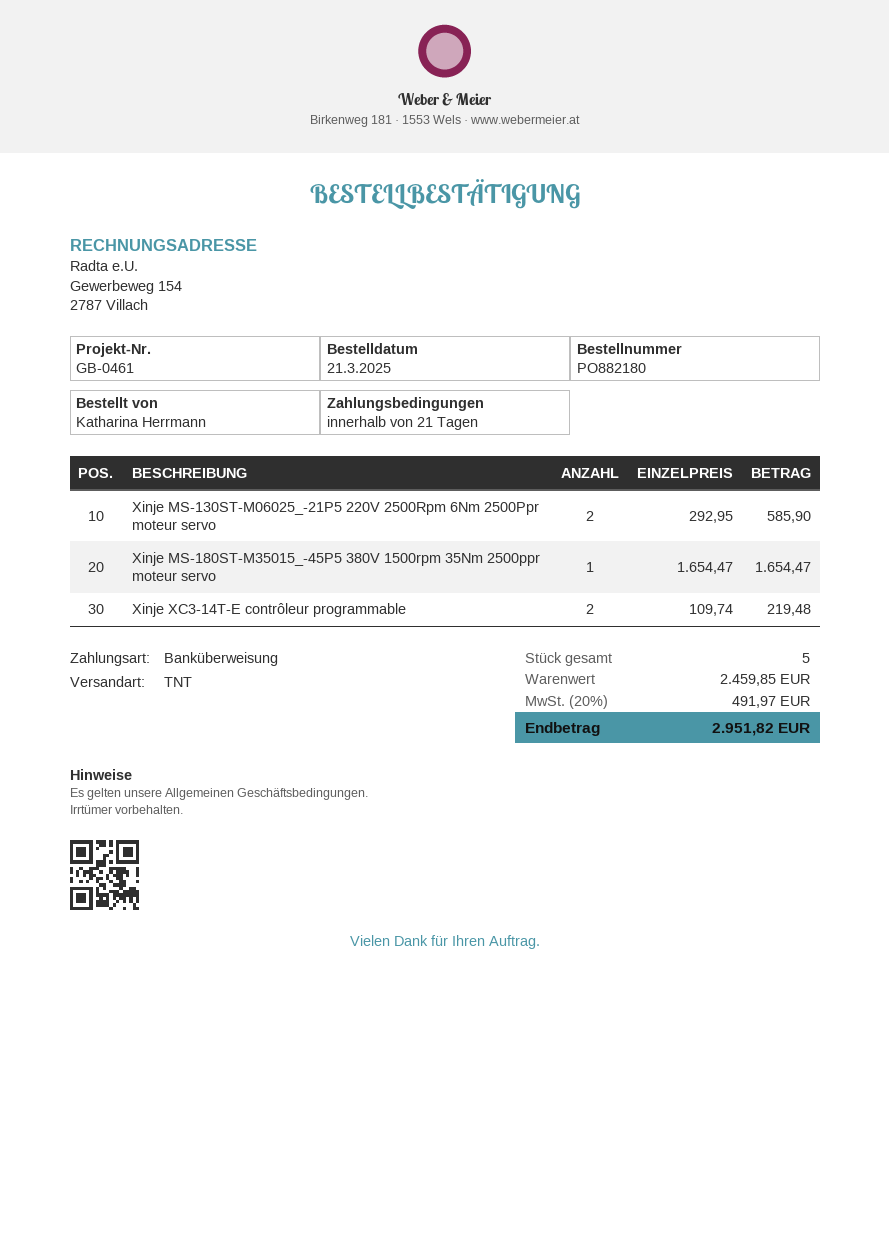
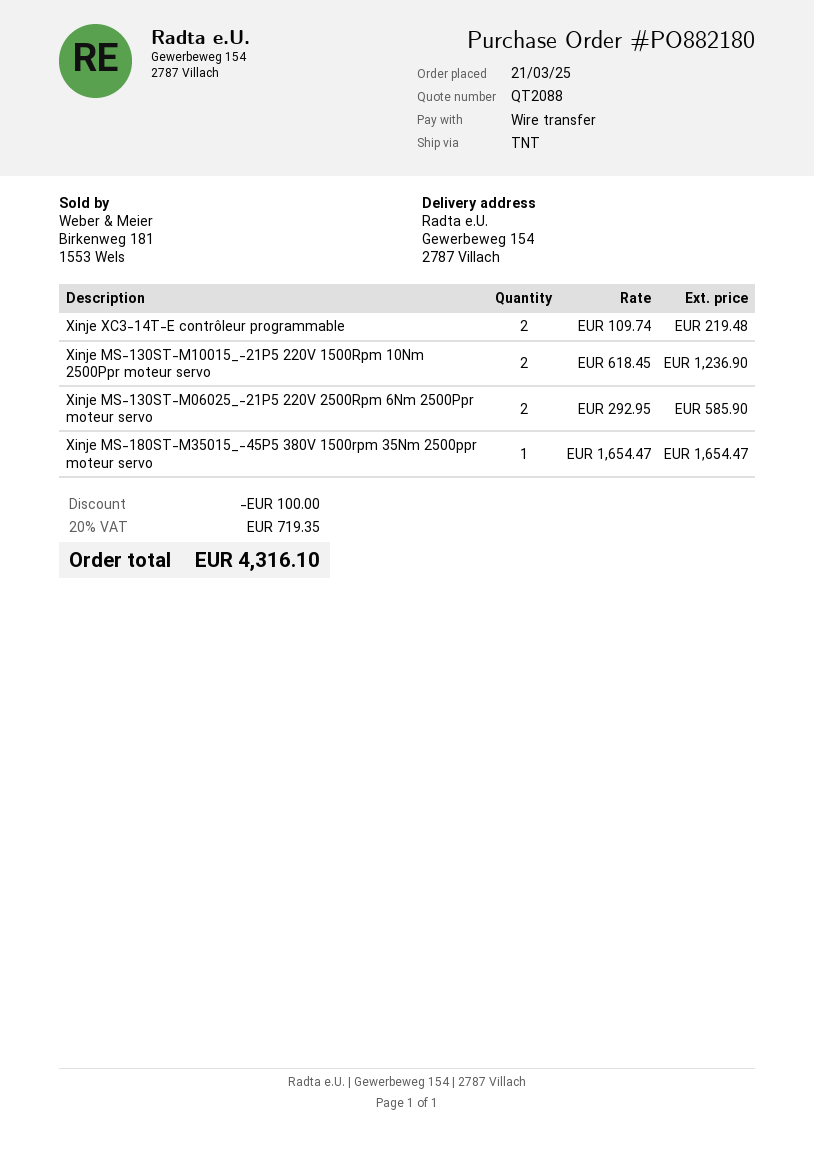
Xinje MS-130ST-M10015_-21P5 220V 1500Rpm 10Nm 2500Ppr moteur servo: none -> 2 x 618.45 = 1236.90
discount: none -> 100.00
tax: 20% = 491.97 -> 20% = 719.35
total: 2951.82 -> 4316.10

